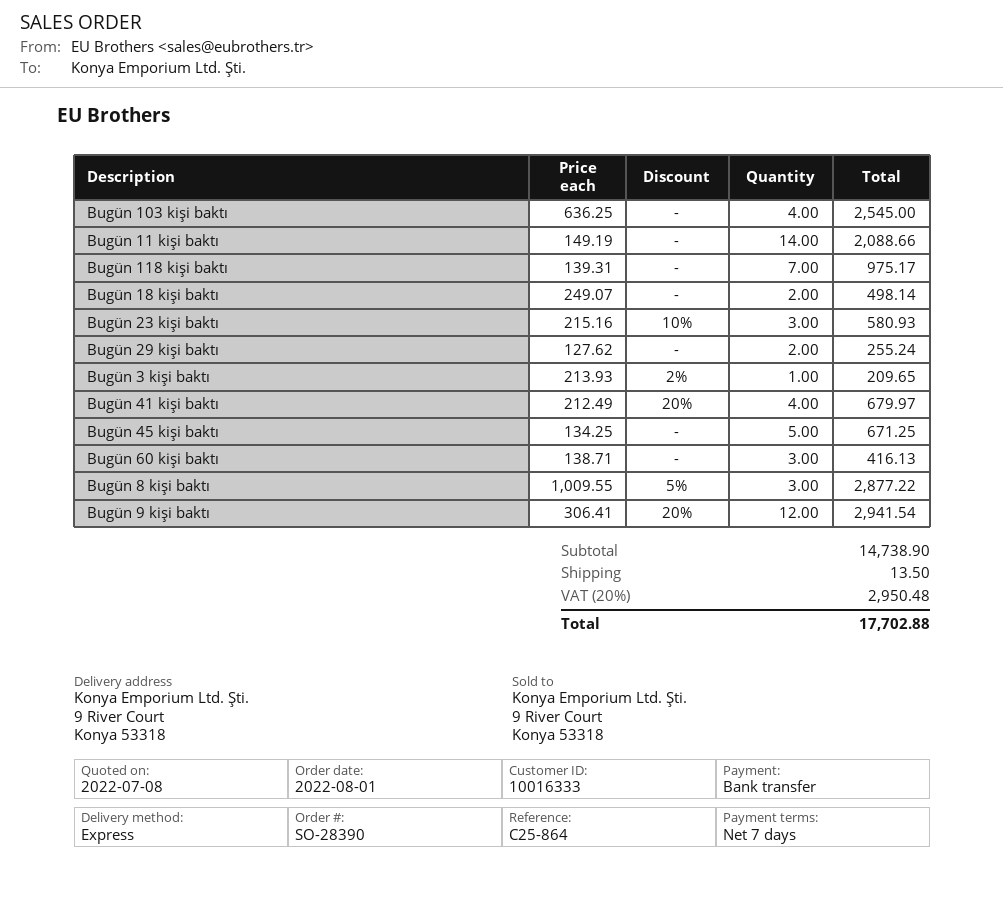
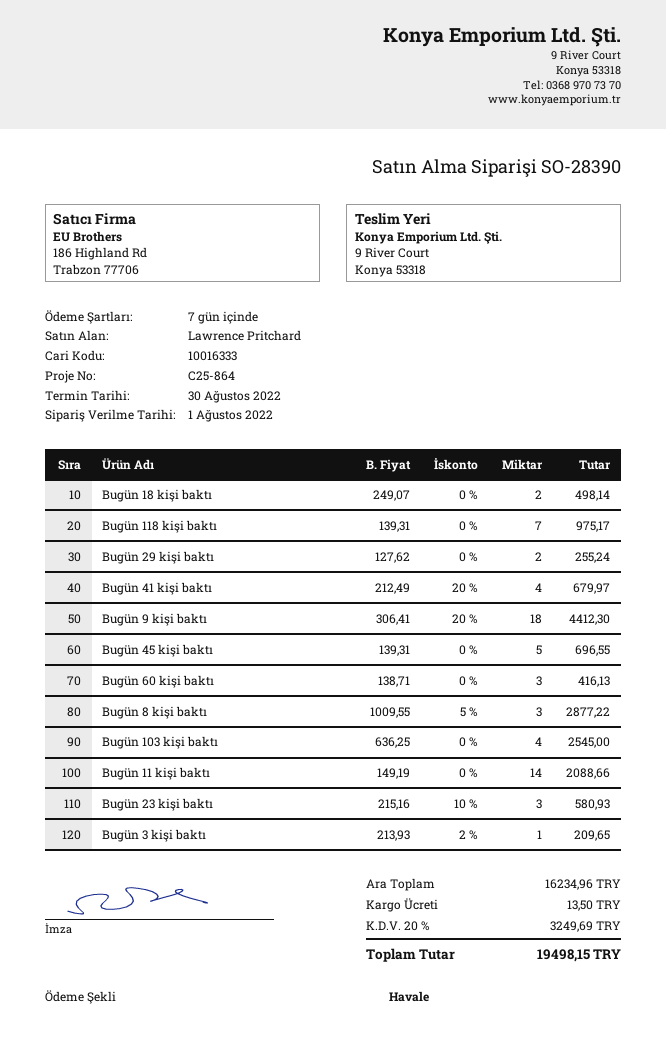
Bugün 45 kişi baktı: 5 x 134.25 = 671.25 -> 5 x 139.31 = 696.55
Bugün 9 kişi baktı: 12 x 306.41 - 20% = 2941.54 -> 18 x 306.41 - 20% = 4412.30
subtotal: 14738.90 -> 16234.96
tax: 20% = 2950.48 -> 20% = 3249.69
total: 17702.88 -> 19498.15

